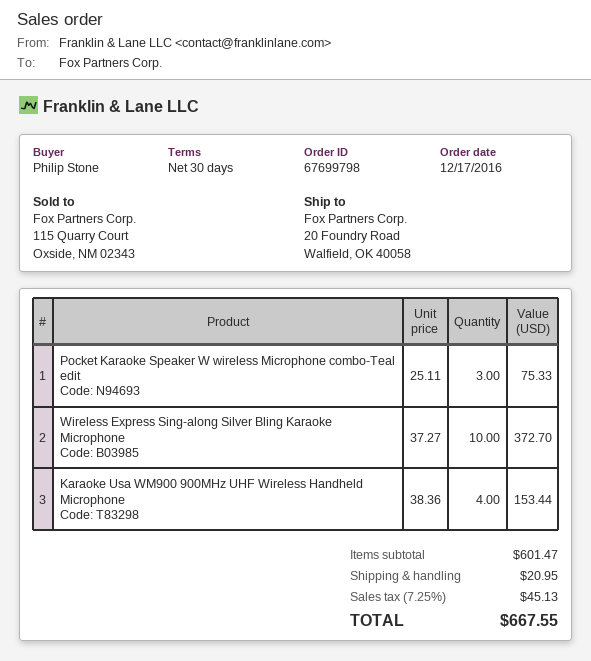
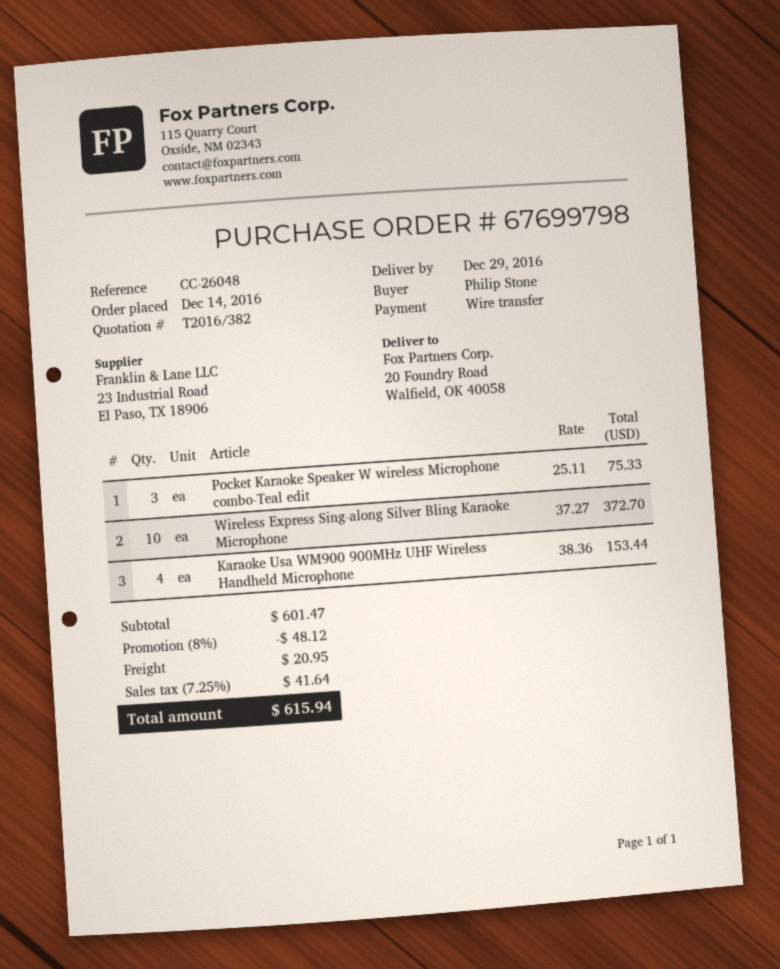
order date: 2016-12-17 -> 2016-12-14
discount: none -> 8% = 48.12
tax: 7.25% = 45.13 -> 7.25% = 41.64
total: 667.55 -> 615.94

